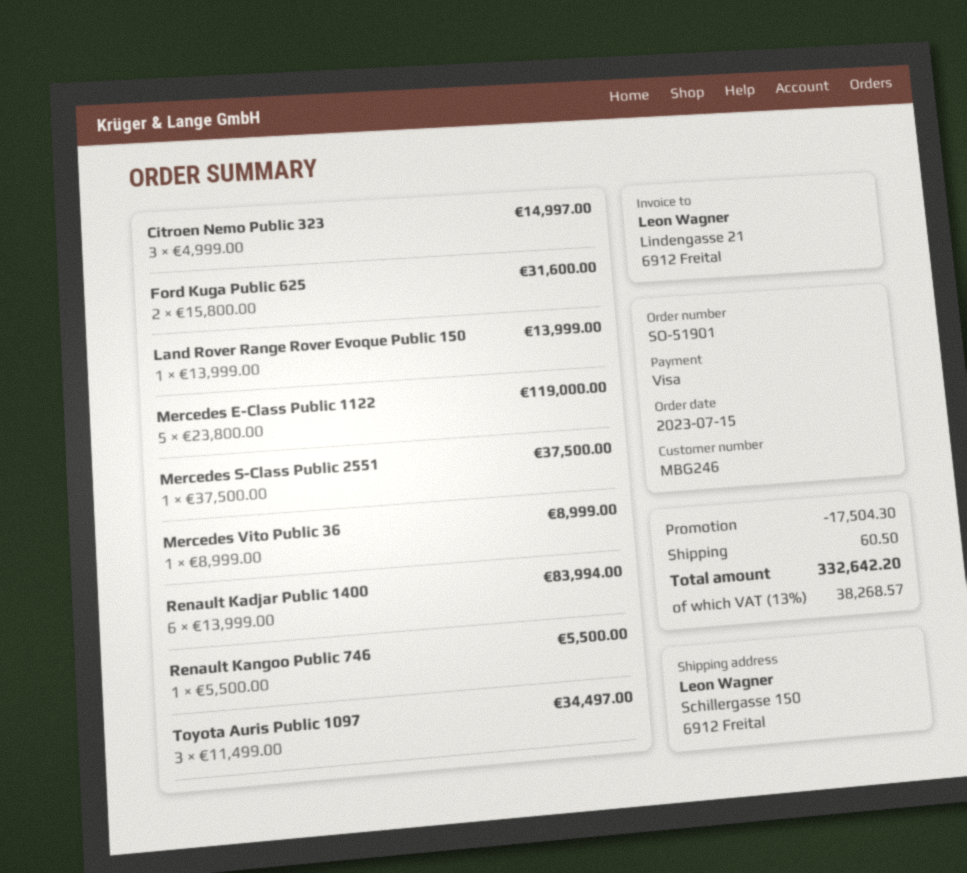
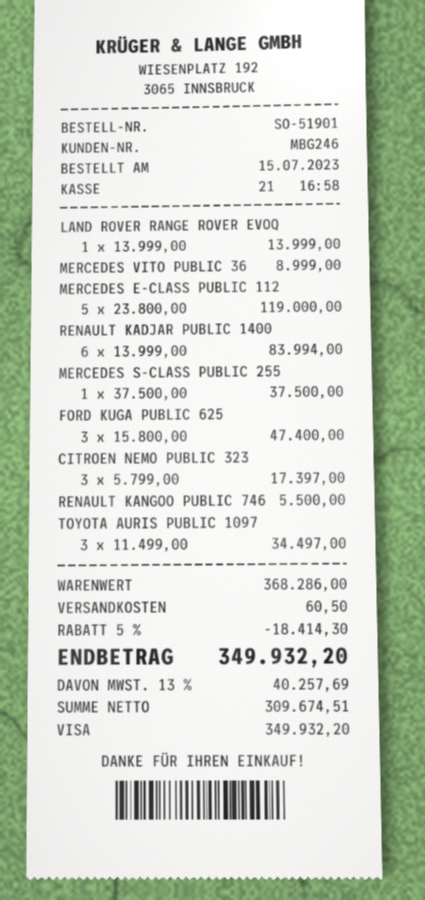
Citroen Nemo Public 323: 3 x 4999.00 = 14997.00 -> 3 x 5799.00 = 17397.00
Ford Kuga Public 625: 2 x 15800.00 = 31600.00 -> 3 x 15800.00 = 47400.00
discount: 17504.30 -> 18414.30
tax: 13% = 38268.57 -> 13% = 40257.69
total: 332642.20 -> 349932.20

